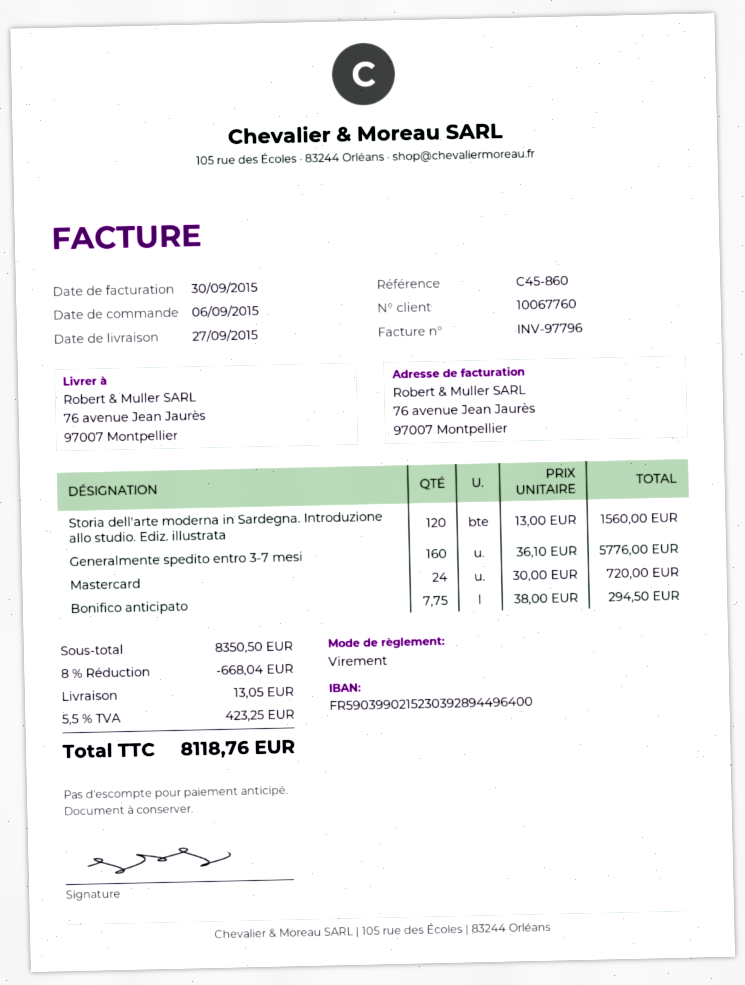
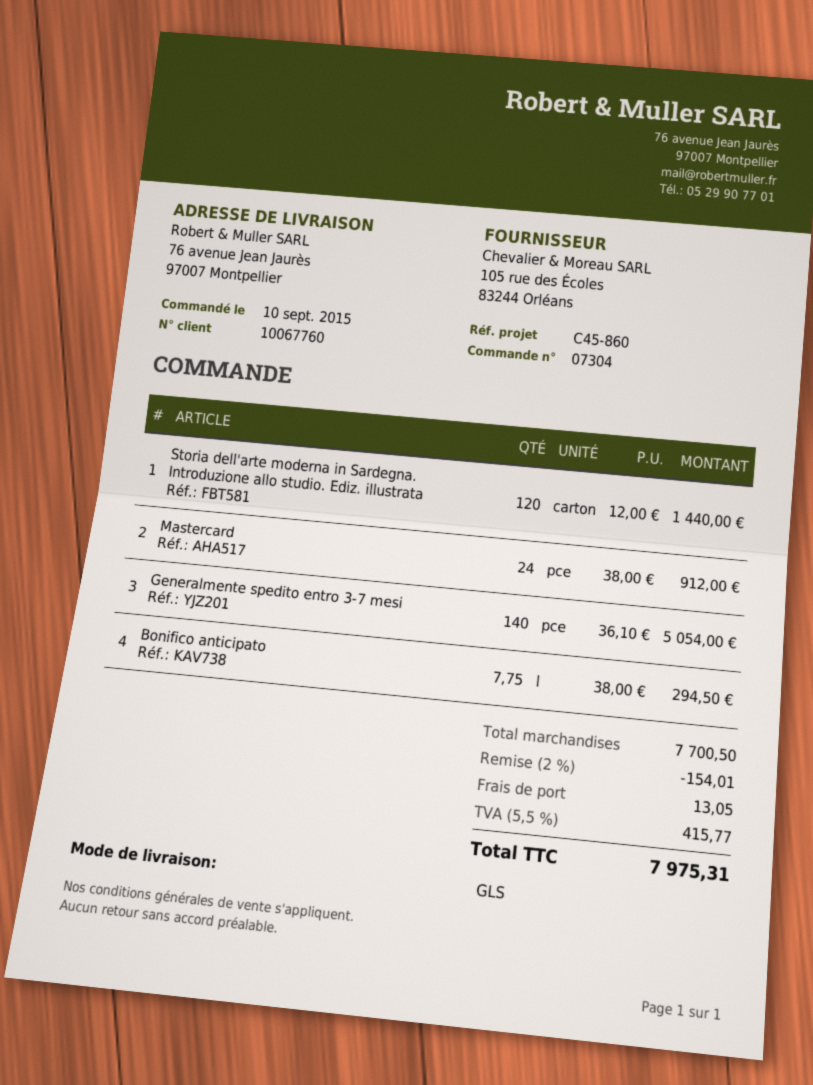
order date: 2015-09-06 -> 2015-09-10
Storia dell'arte moderna in Sardegna. Introduzione allo studio. Ediz. illustrata: 120 x 13.00 = 1560.00 -> 120 x 12.00 = 1440.00
Generalmente spedito entro 3-7 mesi: 160 x 36.10 = 5776.00 -> 140 x 36.10 = 5054.00
Mastercard: 24 x 30.00 = 720.00 -> 24 x 38.00 = 912.00
subtotal: 8350.50 -> 7700.50
discount: 8% = 668.04 -> 2% = 154.01
tax: 5.5% = 423.25 -> 5.5% = 415.77
total: 8118.76 -> 7975.31

